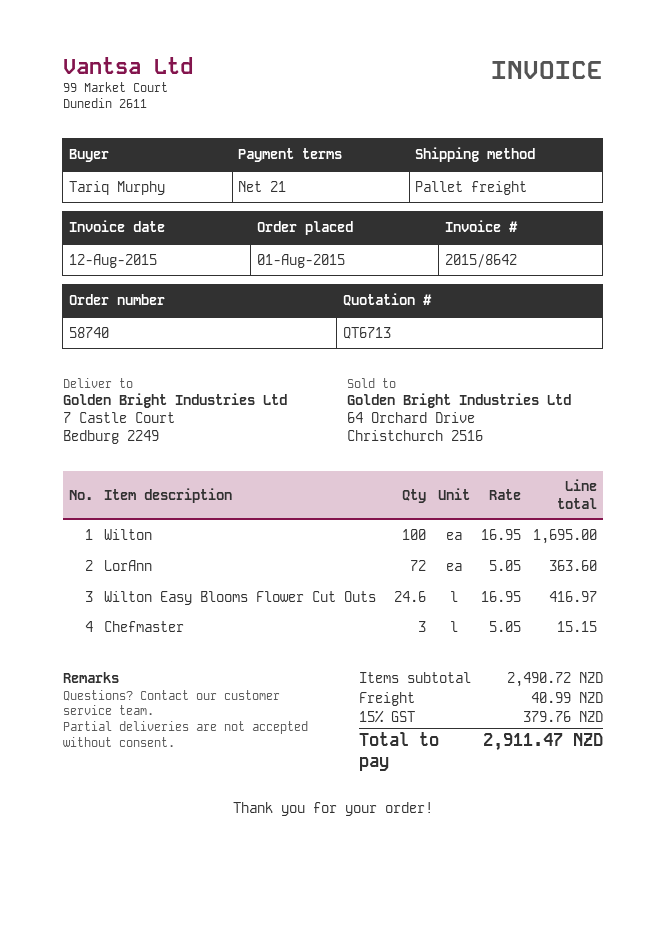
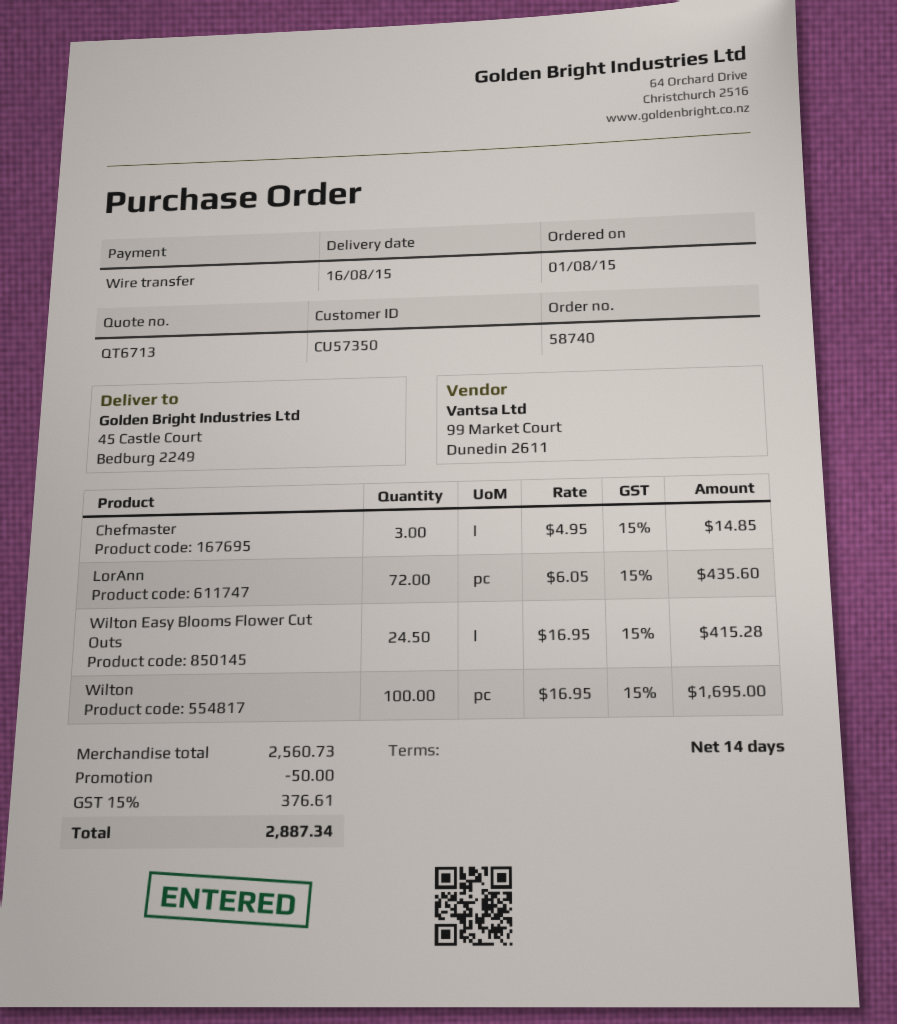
payment terms: 21 days -> 14 days
ship to: 7 Castle Court, Bedburg 2249 -> 45 Castle Court, Bedburg 2249
LorAnn: 72 x 5.05 = 363.60 -> 72 x 6.05 = 435.60
Wilton Easy Blooms Flower Cut Outs: 24.6 x 16.95 = 416.97 -> 24.5 x 16.95 = 415.28
Chefmaster: 3 x 5.05 = 15.15 -> 3 x 4.95 = 14.85
subtotal: 2490.72 -> 2560.73
discount: none -> 50.00
shipping: 40.99 -> none
tax: 15% = 379.76 -> 15% = 376.61
total: 2911.47 -> 2887.34

